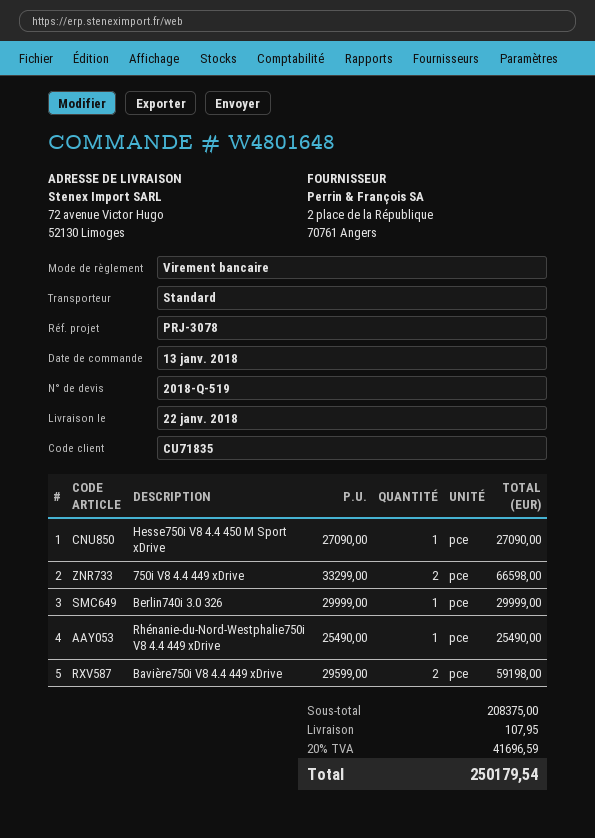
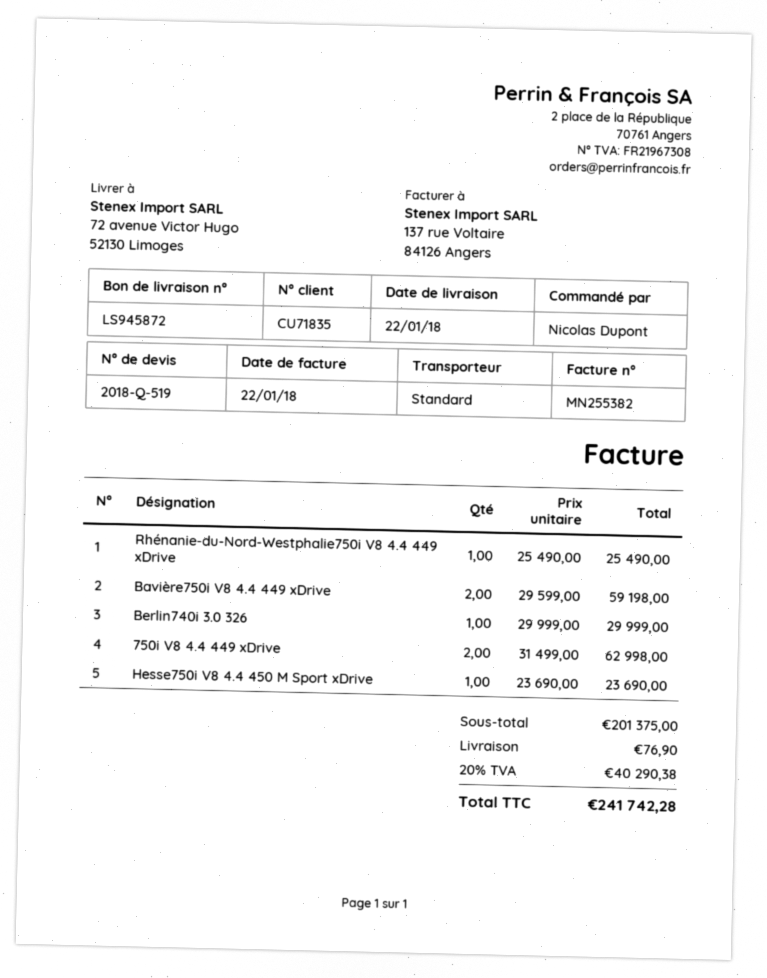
Hesse750i V8 4.4 450 M Sport xDrive: 1 x 27090.00 = 27090.00 -> 1 x 23690.00 = 23690.00
750i V8 4.4 449 xDrive: 2 x 33299.00 = 66598.00 -> 2 x 31499.00 = 62998.00
subtotal: 208375.00 -> 201375.00
shipping: 107.95 -> 76.90
tax: 20% = 41696.59 -> 20% = 40290.38
total: 250179.54 -> 241742.28

